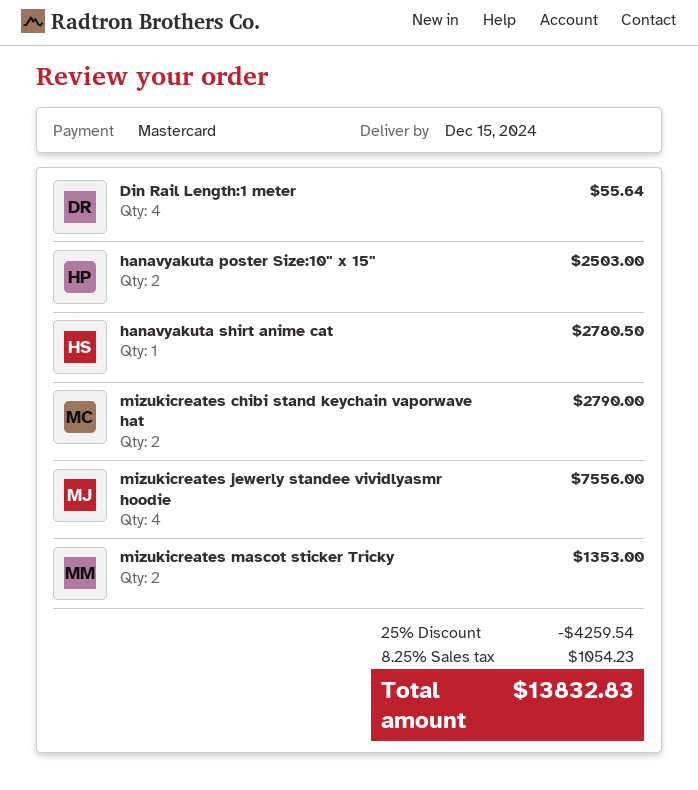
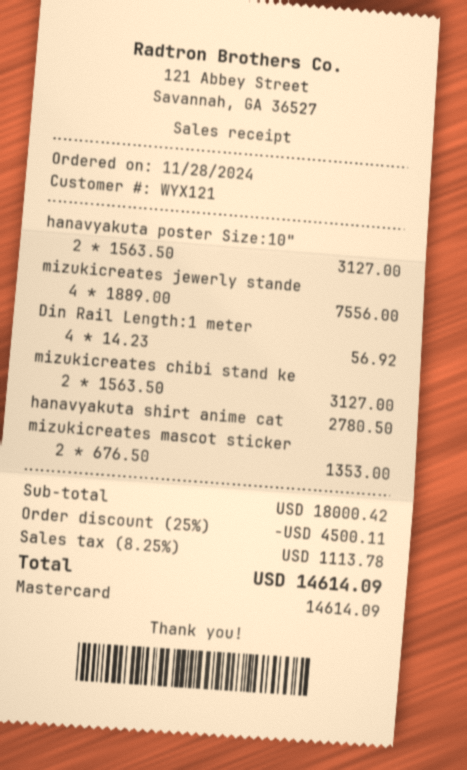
Din Rail Length:1 meter: 4 for 55.64 -> 4 for 56.92
hanavyakuta poster Size:10" x 15": 2 for 2503.00 -> 2 for 3127.00
mizukicreates chibi stand keychain vaporwave hat: 2 for 2790.00 -> 2 for 3127.00
discount: 25% = 4259.54 -> 25% = 4500.11
tax: 8.25% = 1054.23 -> 8.25% = 1113.78
total: 13832.83 -> 14614.09

